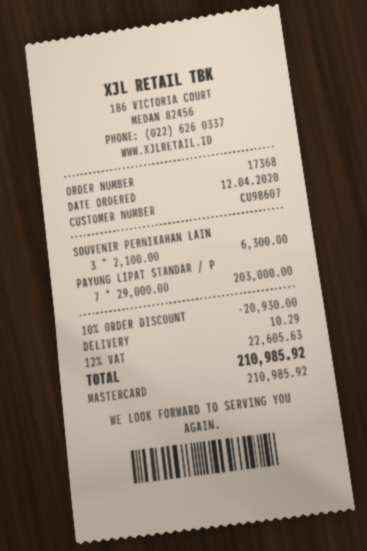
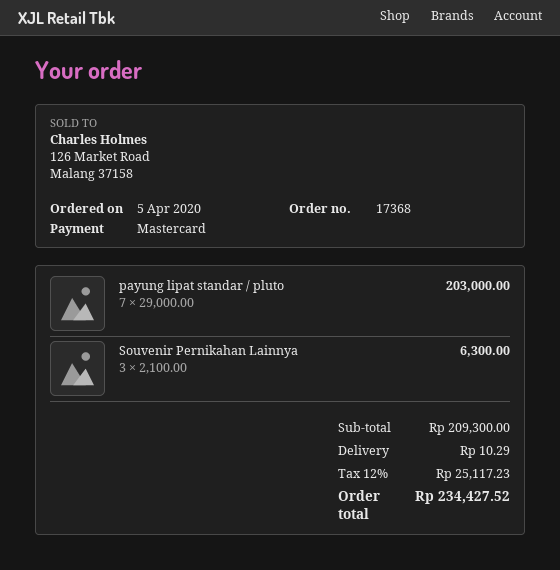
order date: 2020-04-12 -> 2020-04-05
discount: 10% = 20930.00 -> none
tax: 12% = 22605.63 -> 12% = 25117.23
total: 210985.92 -> 234427.52

